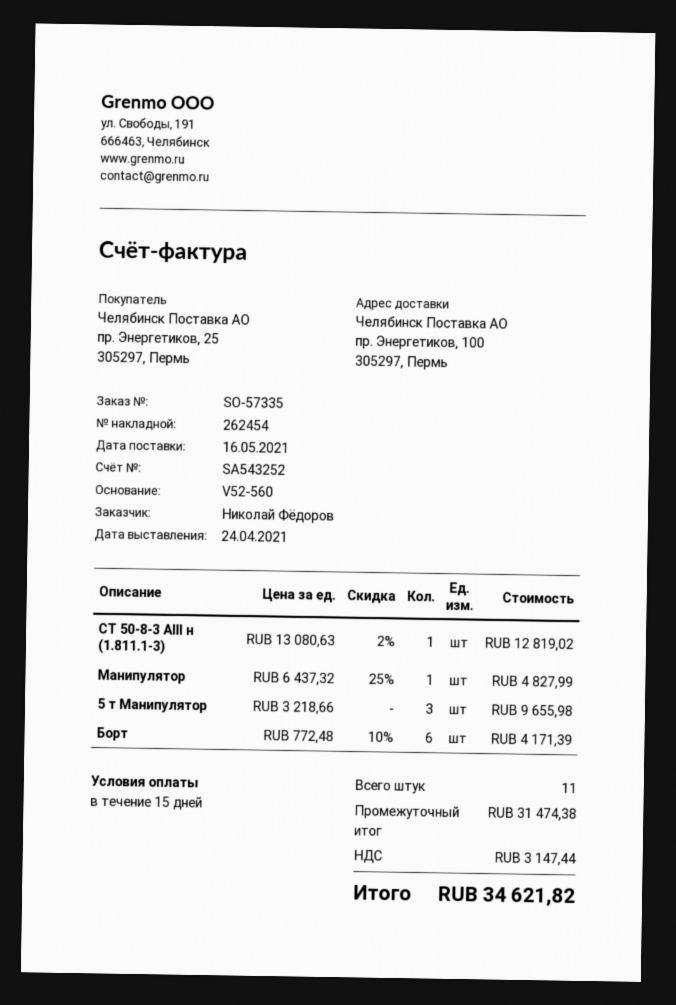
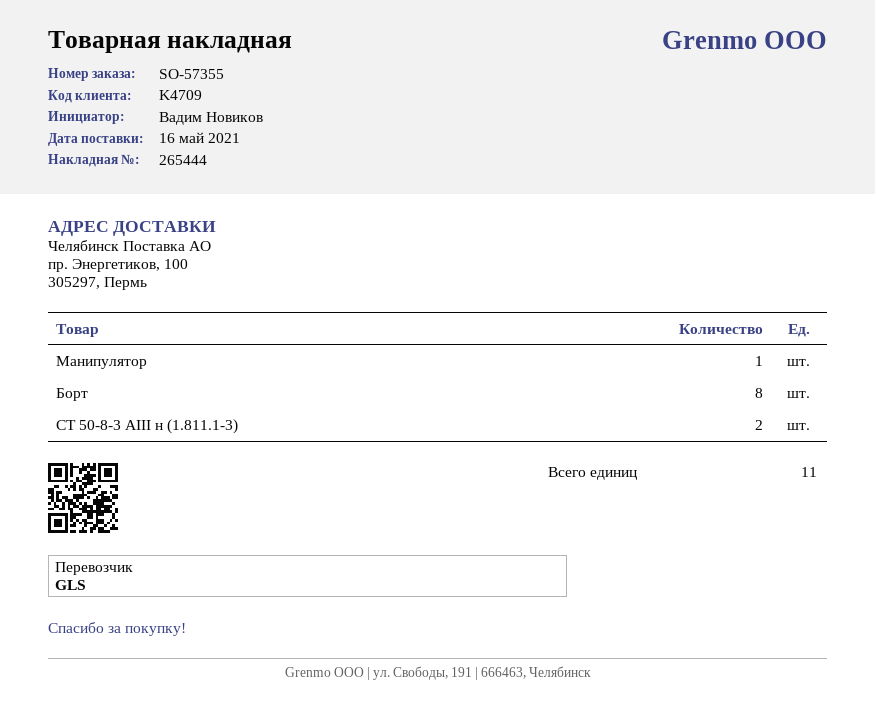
order number: SO-57335 -> SO-57355
delivery note number: 262454 -> 265444
ordered by: Николай Фёдоров -> Вадим Новиков
СТ 50-8-3 АIII н (1.811.1-3): 1 -> 2
5 т Манипулятор: 3 -> none
Борт: 6 -> 8

